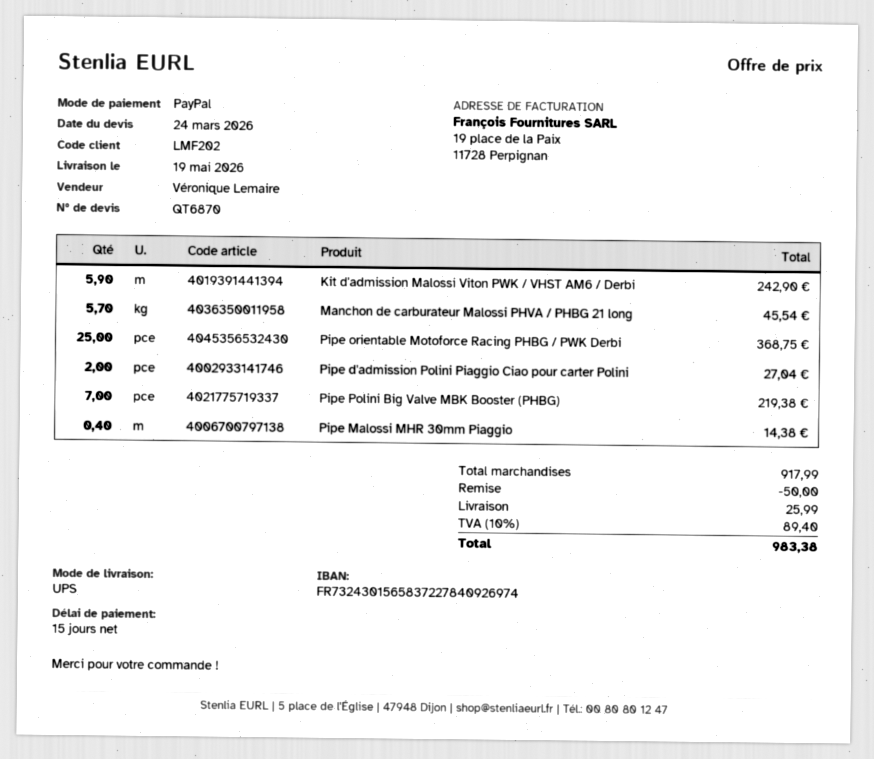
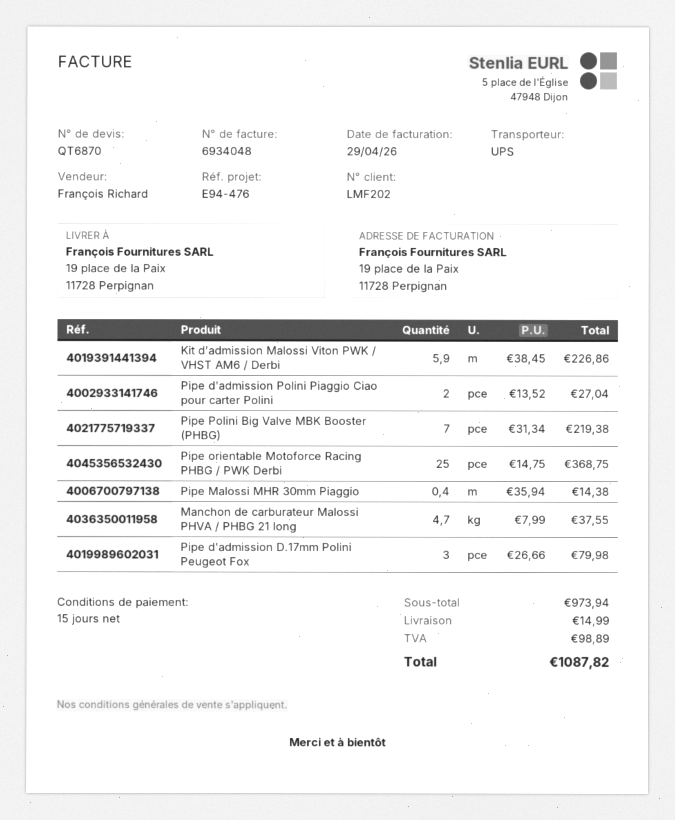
sales rep: Véronique Lemaire -> François Richard
Kit d'admission Malossi Viton PWK / VHST AM6 / Derbi: 5.9 for 242.90 -> 5.9 for 226.86
Manchon de carburateur Malossi PHVA / PHBG 21 long: 5.7 for 45.54 -> 4.7 for 37.55
Pipe d'admission D.17mm Polini Peugeot Fox: none -> 3 for 79.98
subtotal: 917.99 -> 973.94
discount: 50.00 -> none
shipping: 25.99 -> 14.99
tax: 89.40 -> 98.89
total: 983.38 -> 1087.82

